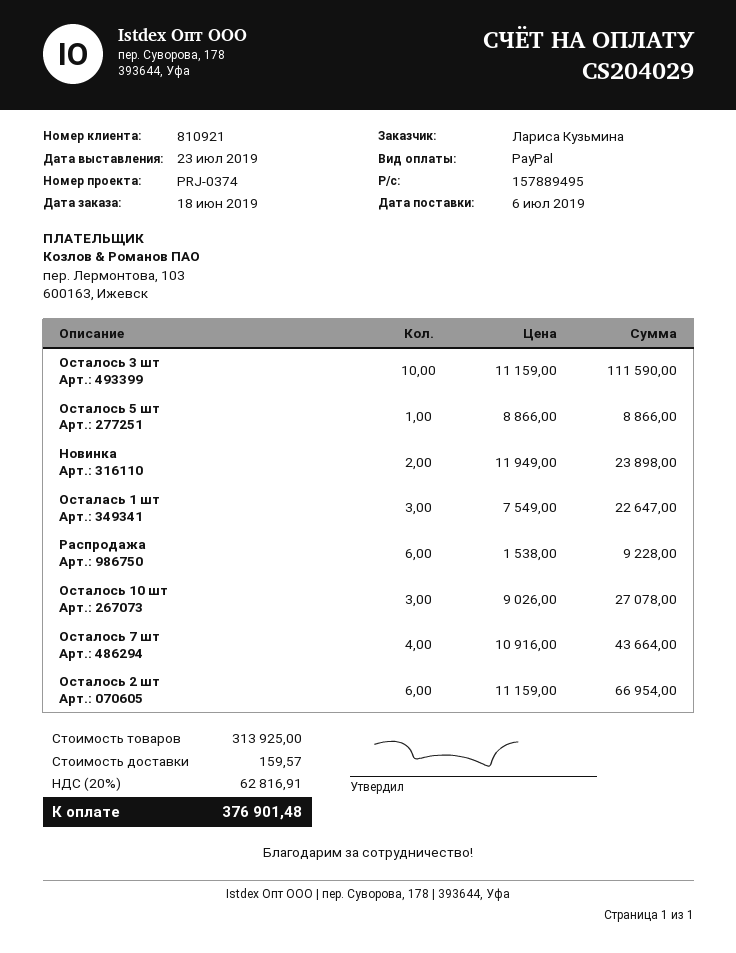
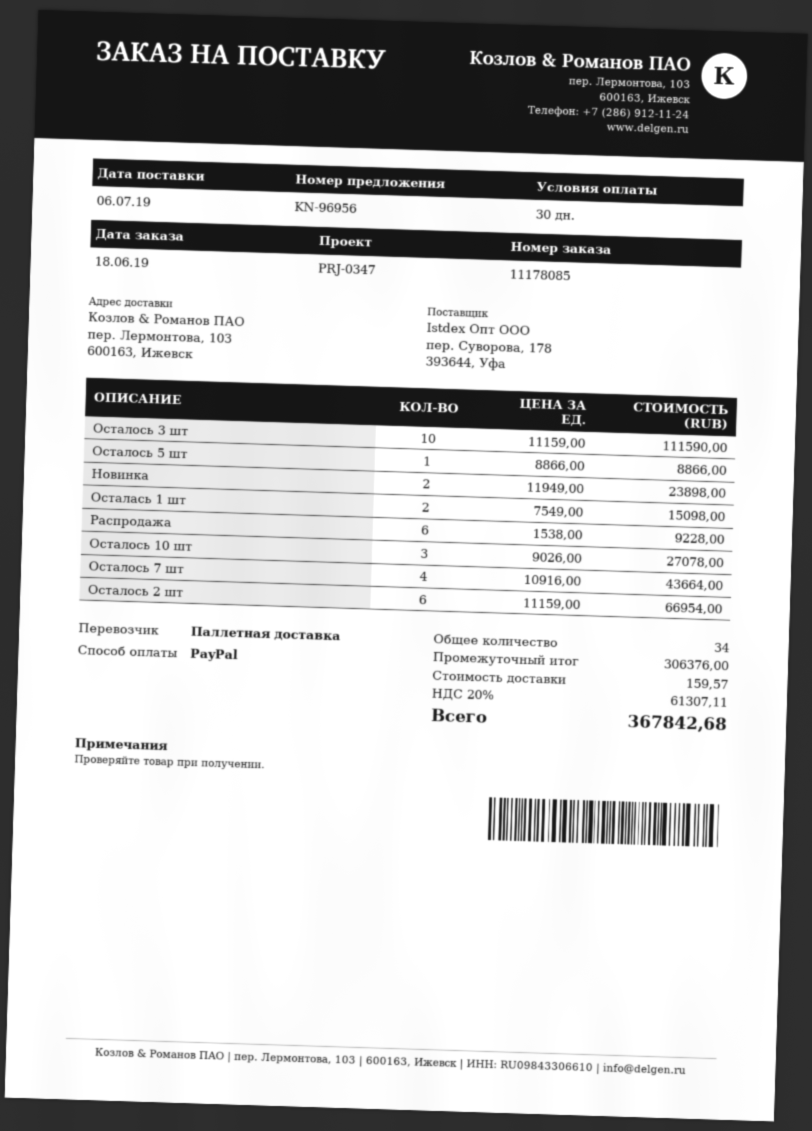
reference: PRJ-0374 -> PRJ-0347
Осталась 1 шт: 3 x 7549.00 = 22647.00 -> 2 x 7549.00 = 15098.00
subtotal: 313925.00 -> 306376.00
tax: 20% = 62816.91 -> 20% = 61307.11
total: 376901.48 -> 367842.68

